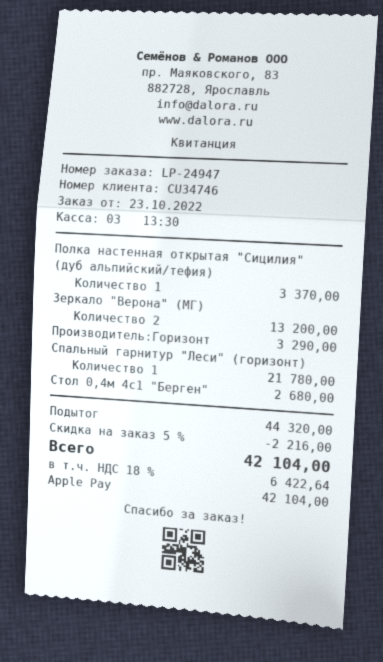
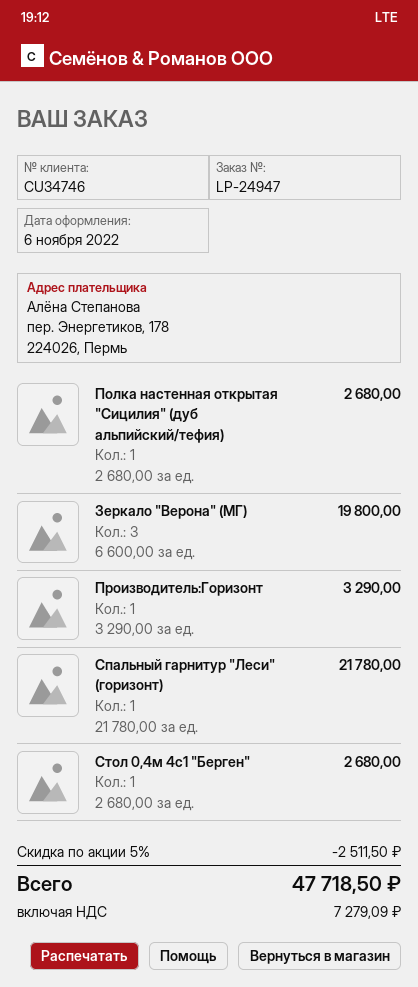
order date: 2022-10-23 -> 2022-11-06
Полка настенная открытая "Сицилия" (дуб альпийский/тефия): 1 for 3370.00 -> 1 for 2680.00
Зеркало "Верона" (МГ): 2 for 13200.00 -> 3 for 19800.00
discount: 5% = 2216.00 -> 5% = 2511.50
tax: 6422.64 -> 7279.09
total: 42104.00 -> 47718.50

